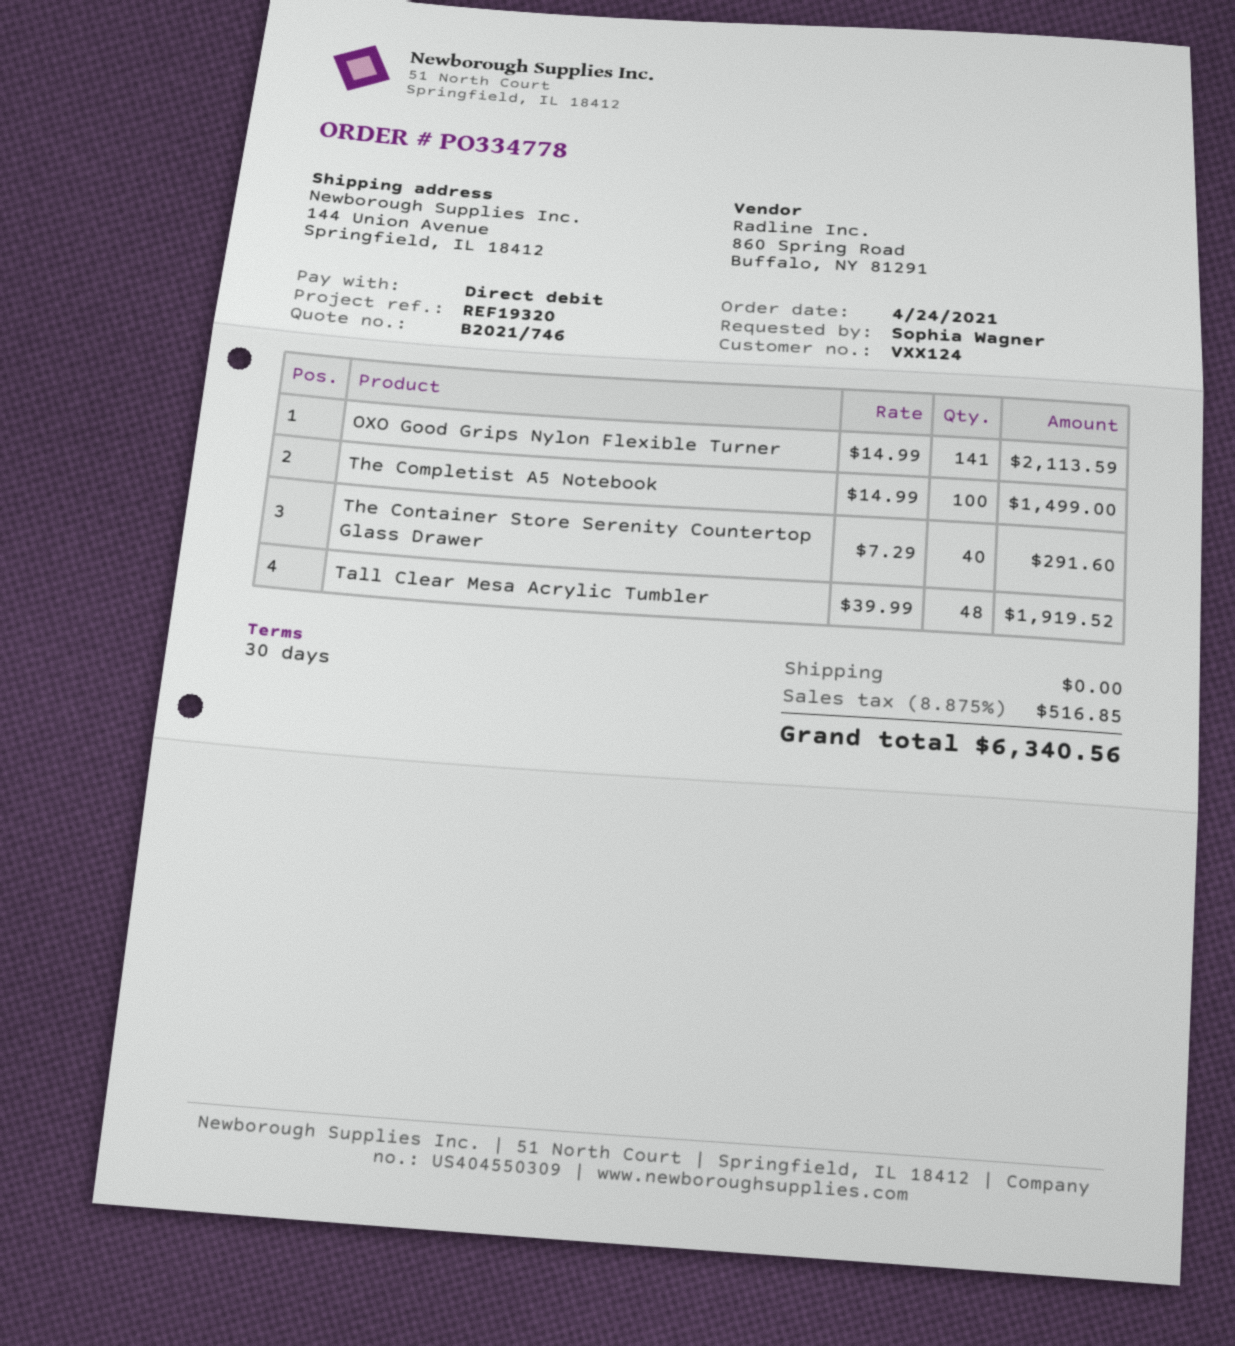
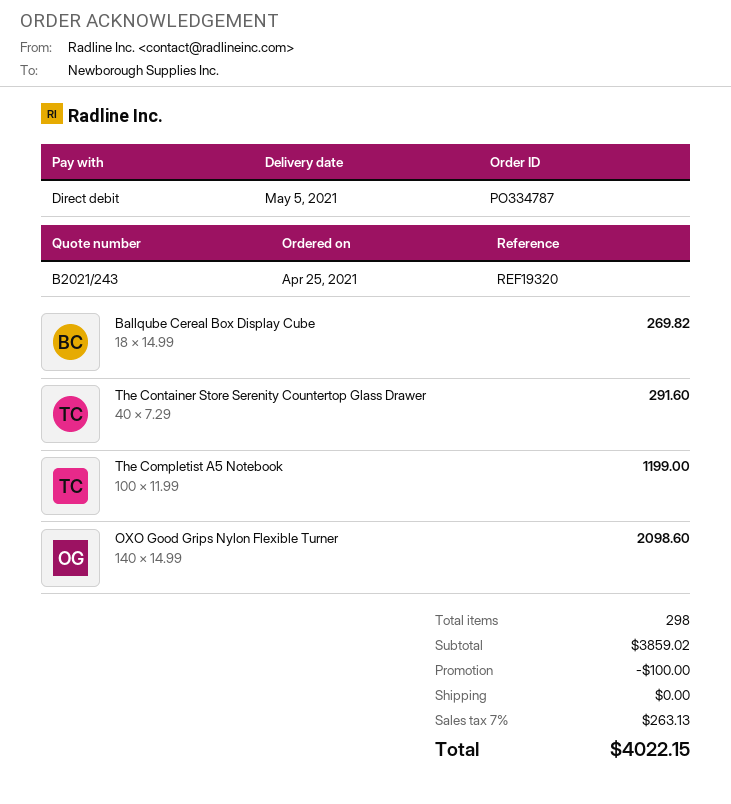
quote number: B2021/746 -> B2021/243
order number: PO334778 -> PO334787
order date: 2021-04-24 -> 2021-04-25
OXO Good Grips Nylon Flexible Turner: 141 x 14.99 = 2113.59 -> 140 x 14.99 = 2098.60
The Completist A5 Notebook: 100 x 14.99 = 1499.00 -> 100 x 11.99 = 1199.00
Tall Clear Mesa Acrylic Tumbler: 48 x 39.99 = 1919.52 -> none
Ballqube Cereal Box Display Cube: none -> 18 x 14.99 = 269.82
discount: none -> 100.00
tax: 8.875% = 516.85 -> 7% = 263.13
total: 6340.56 -> 4022.15

